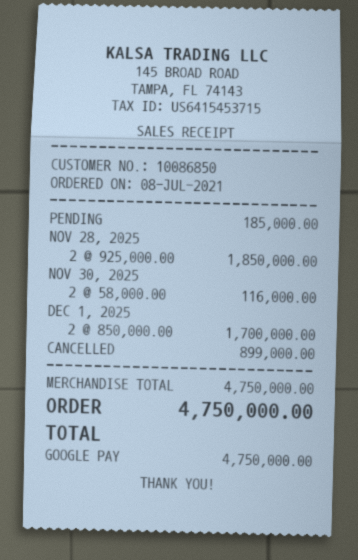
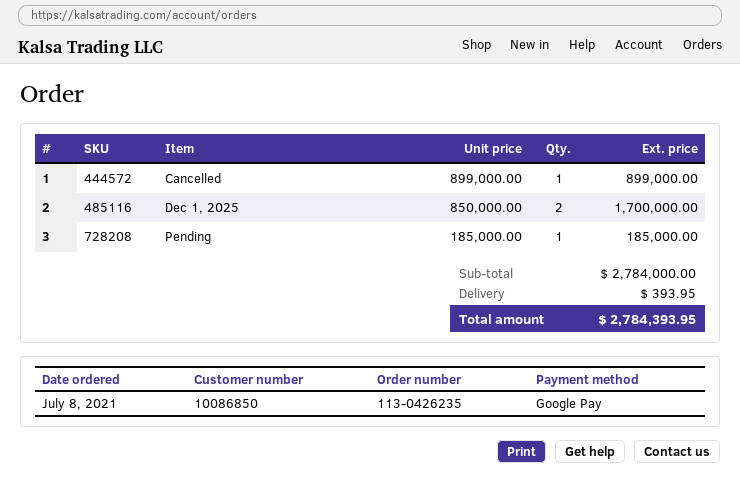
NOV 28, 2025: 2 x 925000.00 = 1850000.00 -> none
NOV 30, 2025: 2 x 58000.00 = 116000.00 -> none
subtotal: 4750000.00 -> 2784000.00
shipping: none -> 393.95
total: 4750000.00 -> 2784393.95

